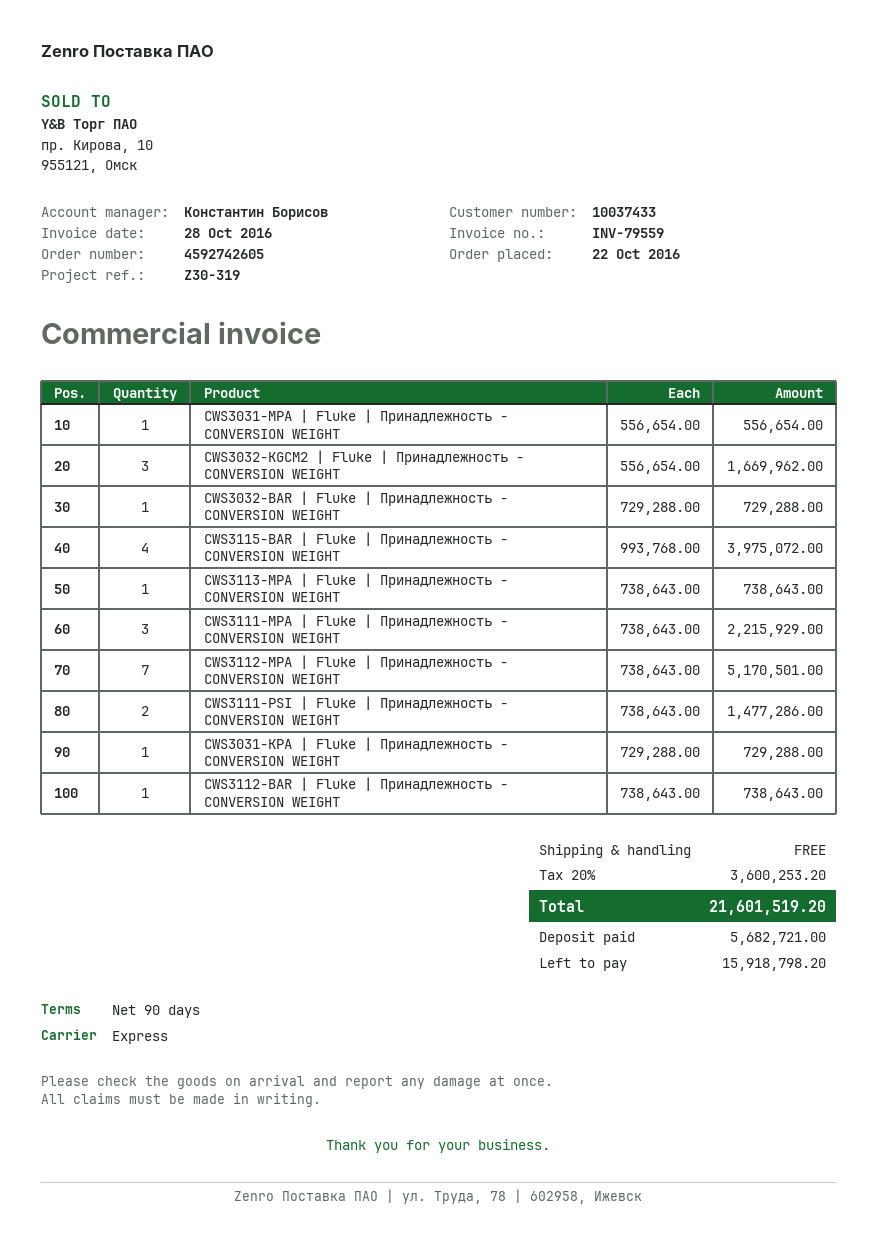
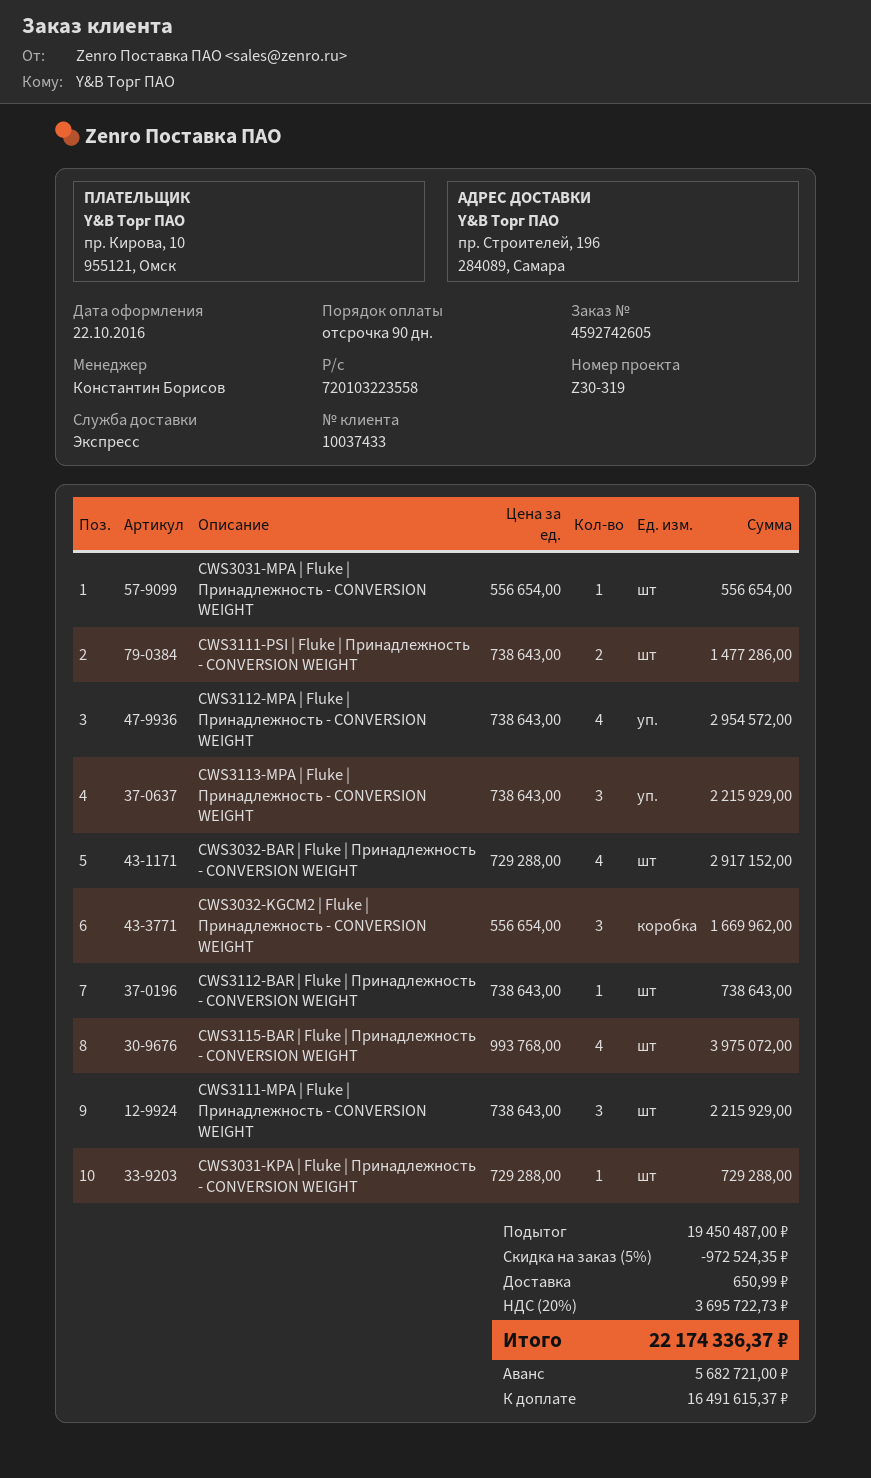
CWS3032-BAR | Fluke | Принадлежность - CONVERSION WEIGHT: 1 x 729288.00 = 729288.00 -> 4 x 729288.00 = 2917152.00
CWS3113-MPA | Fluke | Принадлежность - CONVERSION WEIGHT: 1 x 738643.00 = 738643.00 -> 3 x 738643.00 = 2215929.00
CWS3112-MPA | Fluke | Принадлежность - CONVERSION WEIGHT: 7 x 738643.00 = 5170501.00 -> 4 x 738643.00 = 2954572.00
discount: none -> 5% = 972524.35
shipping: 0.00 -> 650.99
tax: 20% = 3600253.20 -> 20% = 3695722.73
total: 21601519.20 -> 22174336.37
balance: 15918798.20 -> 16491615.37

